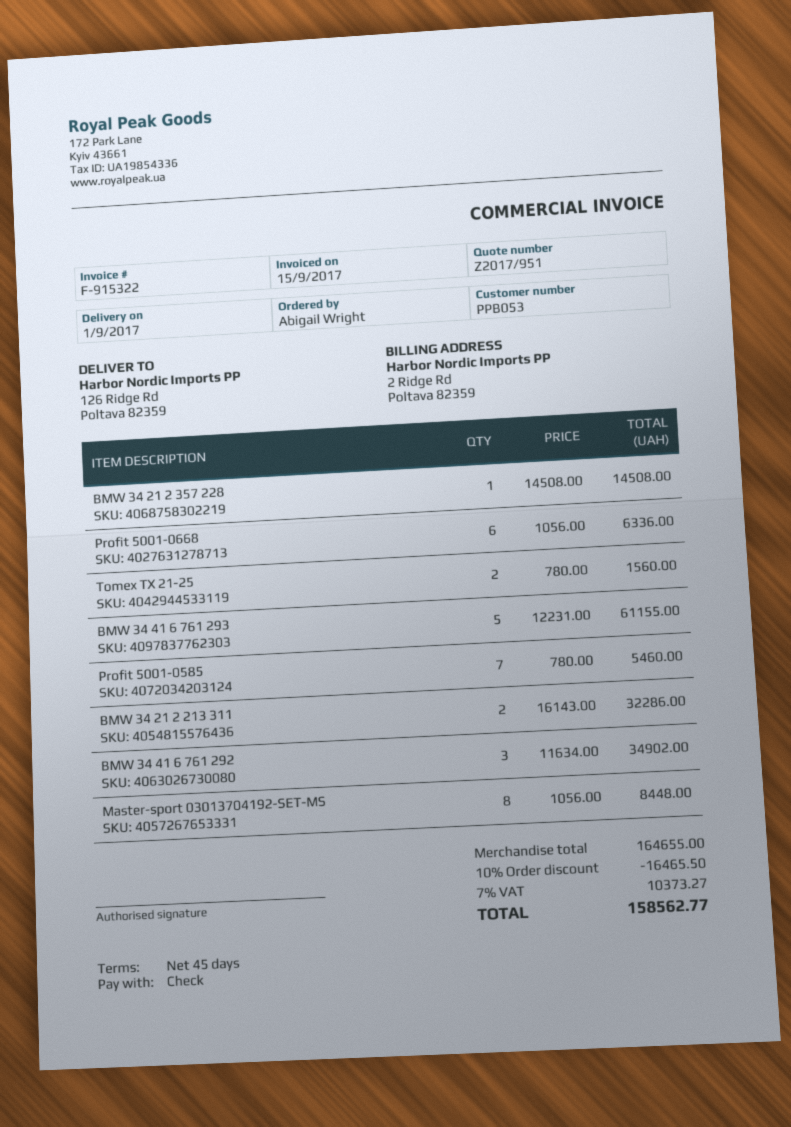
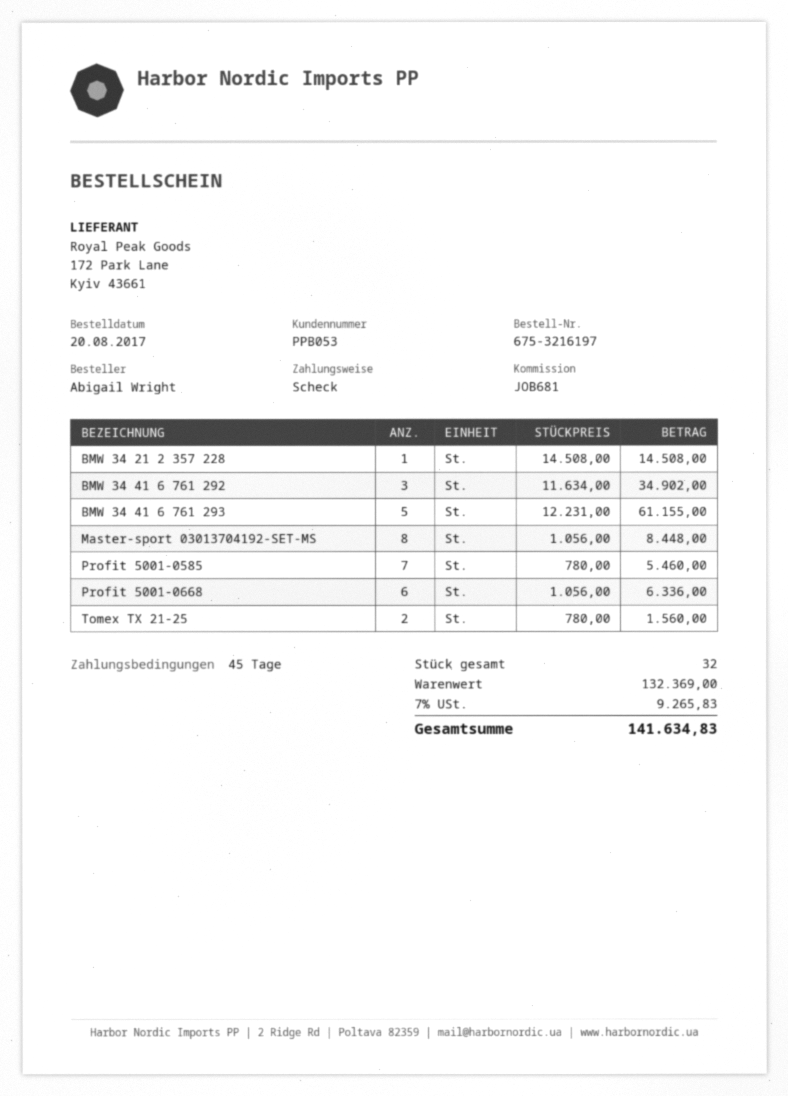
BMW 34 21 2 213 311: 2 x 16143.00 = 32286.00 -> none
subtotal: 164655.00 -> 132369.00
discount: 10% = 16465.50 -> none
tax: 7% = 10373.27 -> 7% = 9265.83
total: 158562.77 -> 141634.83

